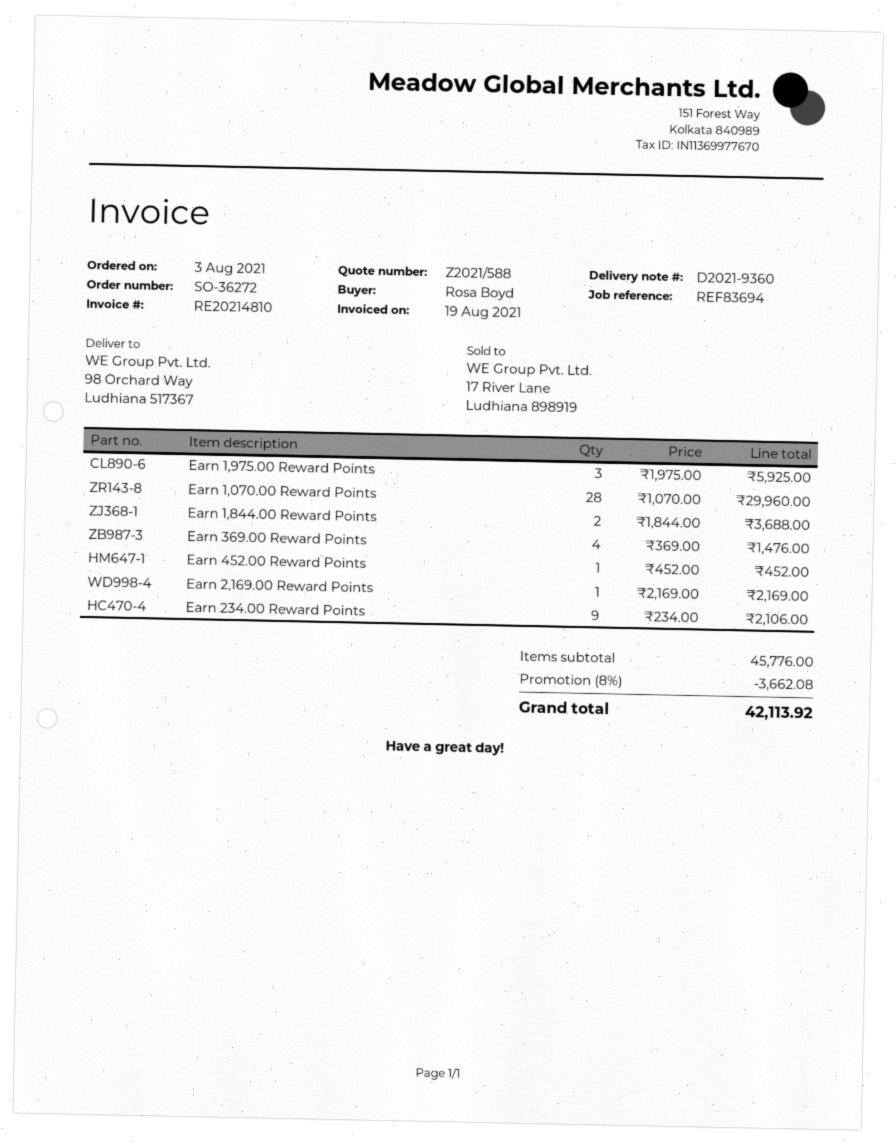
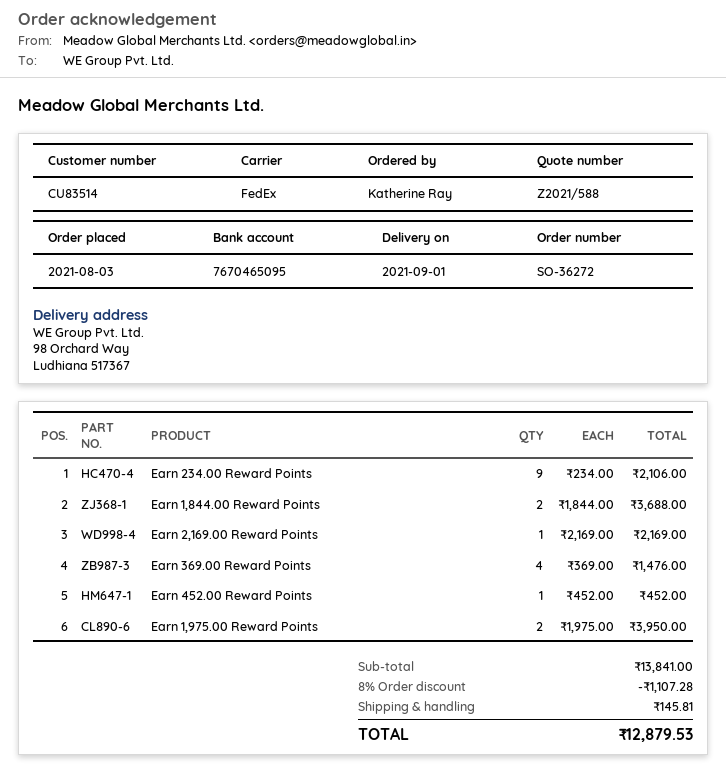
ordered by: Rosa Boyd -> Katherine Ray
Earn 1,975.00 Reward Points: 3 x 1975.00 = 5925.00 -> 2 x 1975.00 = 3950.00
Earn 1,070.00 Reward Points: 28 x 1070.00 = 29960.00 -> none
subtotal: 45776.00 -> 13841.00
discount: 8% = 3662.08 -> 8% = 1107.28
shipping: none -> 145.81
total: 42113.92 -> 12879.53

